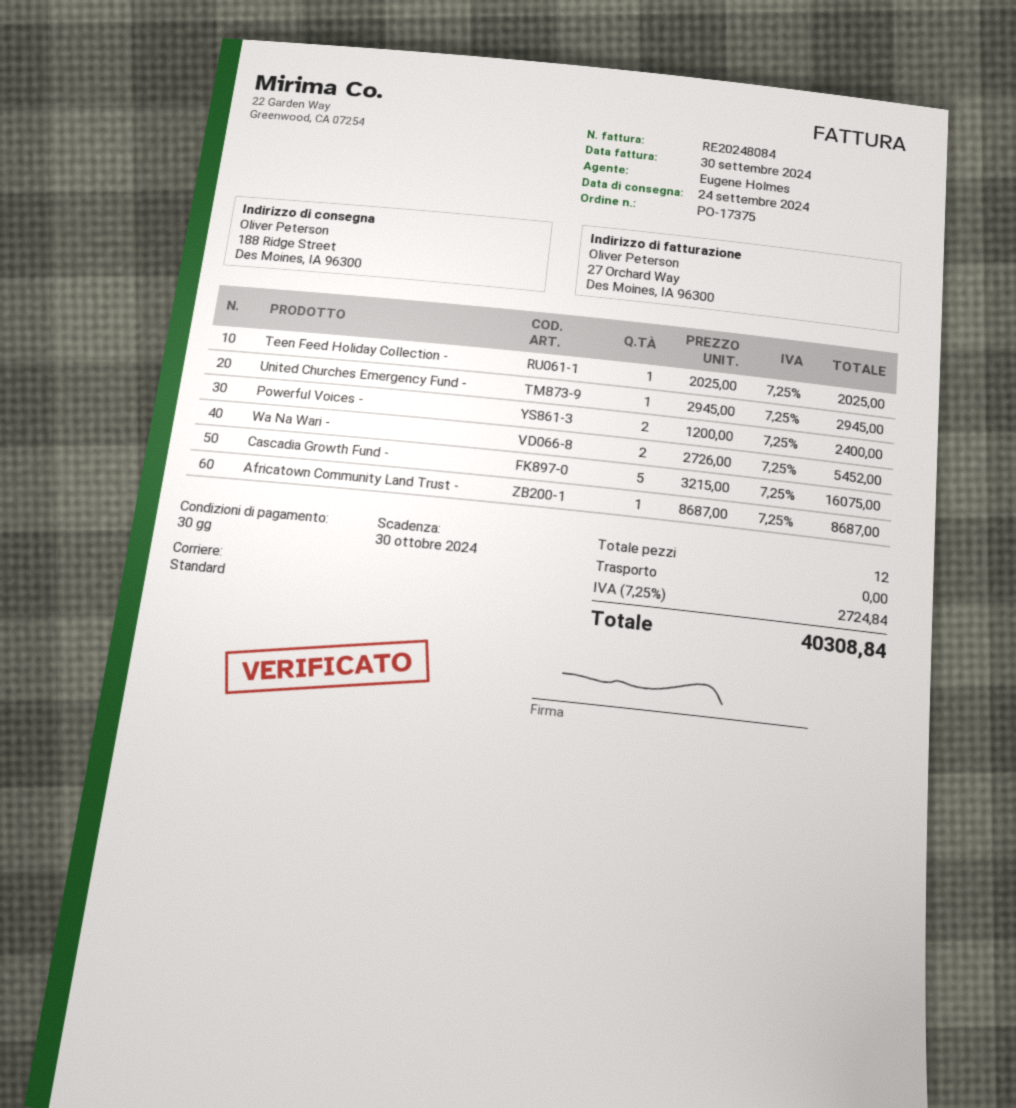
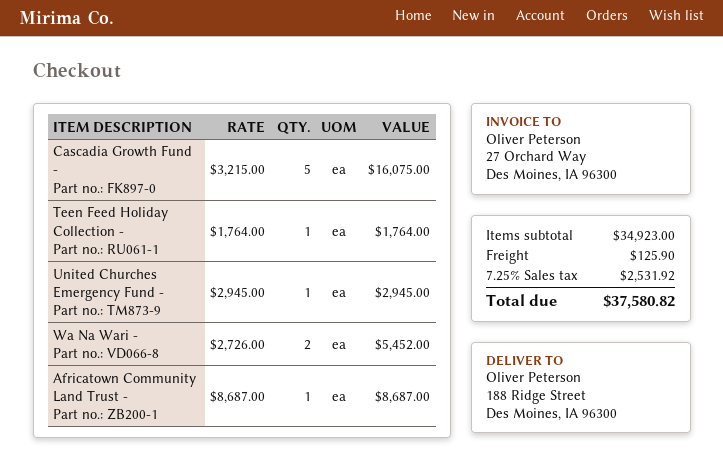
Teen Feed Holiday Collection -: 1 x 2025.00 = 2025.00 -> 1 x 1764.00 = 1764.00
Powerful Voices -: 2 x 1200.00 = 2400.00 -> none
shipping: 0.00 -> 125.90
tax: 7.25% = 2724.84 -> 7.25% = 2531.92
total: 40308.84 -> 37580.82

